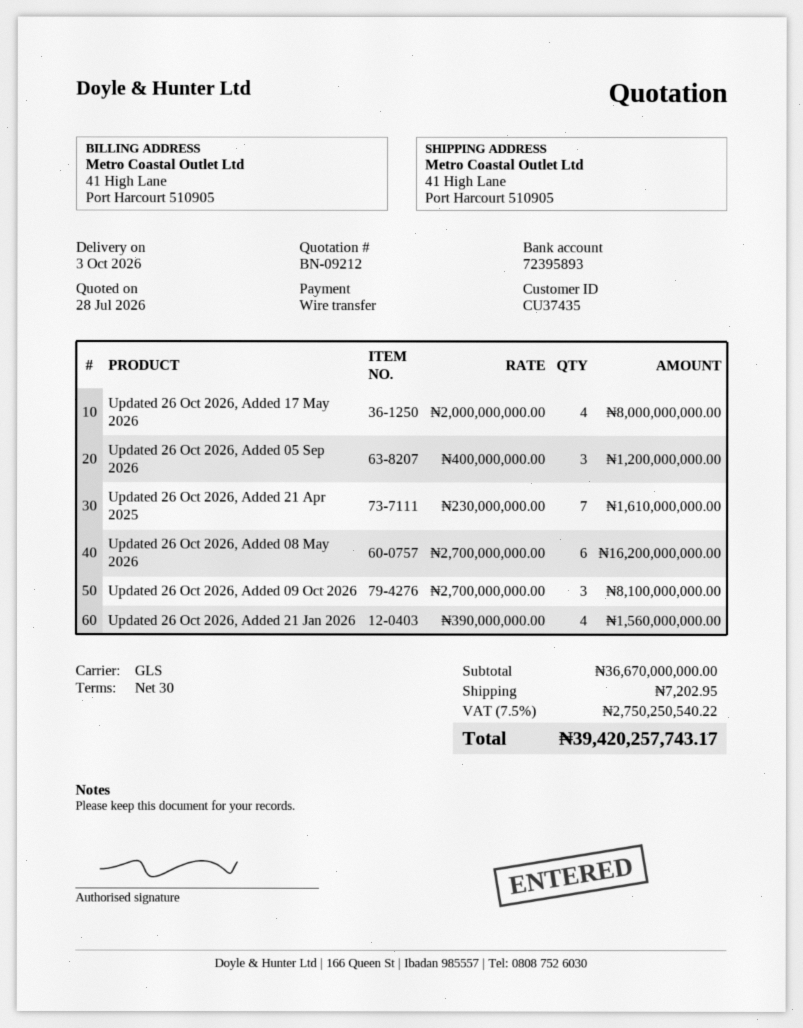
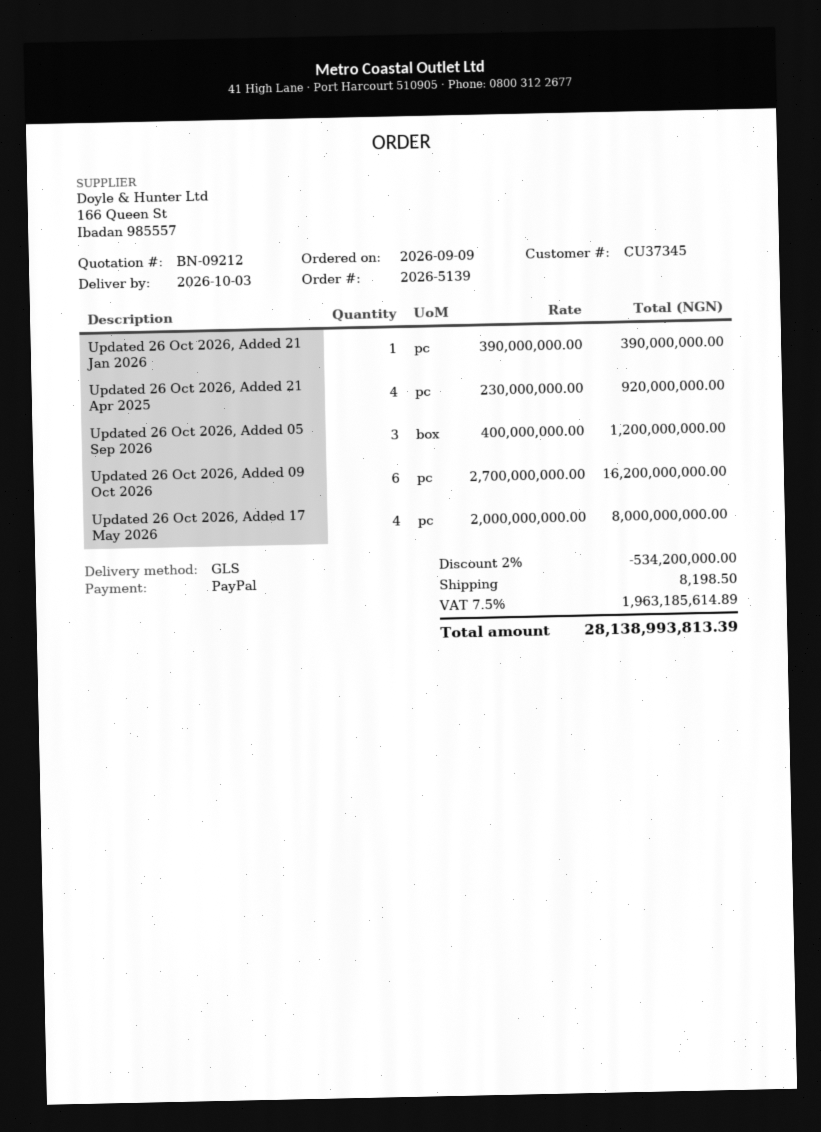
customer number: CU37435 -> CU37345
payment method: bank transfer -> PayPal
Updated 26 Oct 2026, Added 21 Apr 2025: 7 x 230000000.00 = 1610000000.00 -> 4 x 230000000.00 = 920000000.00
Updated 26 Oct 2026, Added 08 May 2026: 6 x 2700000000.00 = 16200000000.00 -> none
Updated 26 Oct 2026, Added 09 Oct 2026: 3 x 2700000000.00 = 8100000000.00 -> 6 x 2700000000.00 = 16200000000.00
Updated 26 Oct 2026, Added 21 Jan 2026: 4 x 390000000.00 = 1560000000.00 -> 1 x 390000000.00 = 390000000.00
discount: none -> 2% = 534200000.00
shipping: 7202.95 -> 8198.50
tax: 7.5% = 2750250540.22 -> 7.5% = 1963185614.89
total: 39420257743.17 -> 28138993813.39

